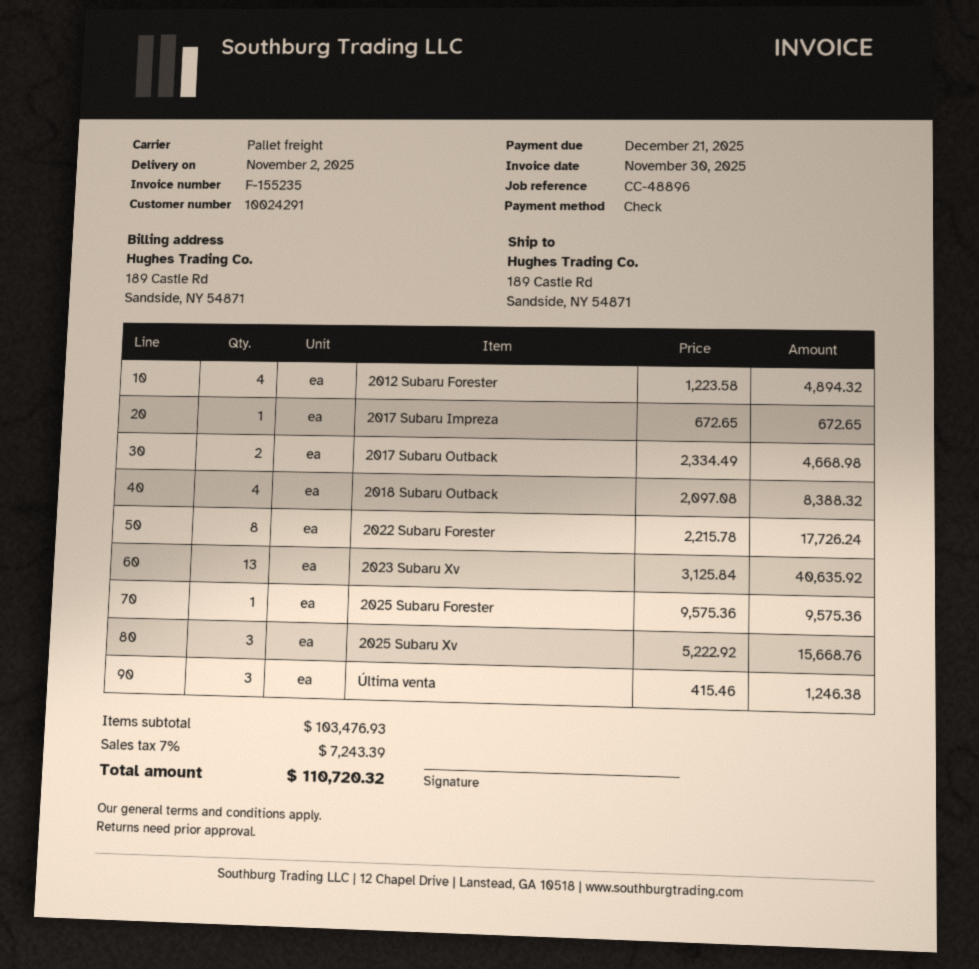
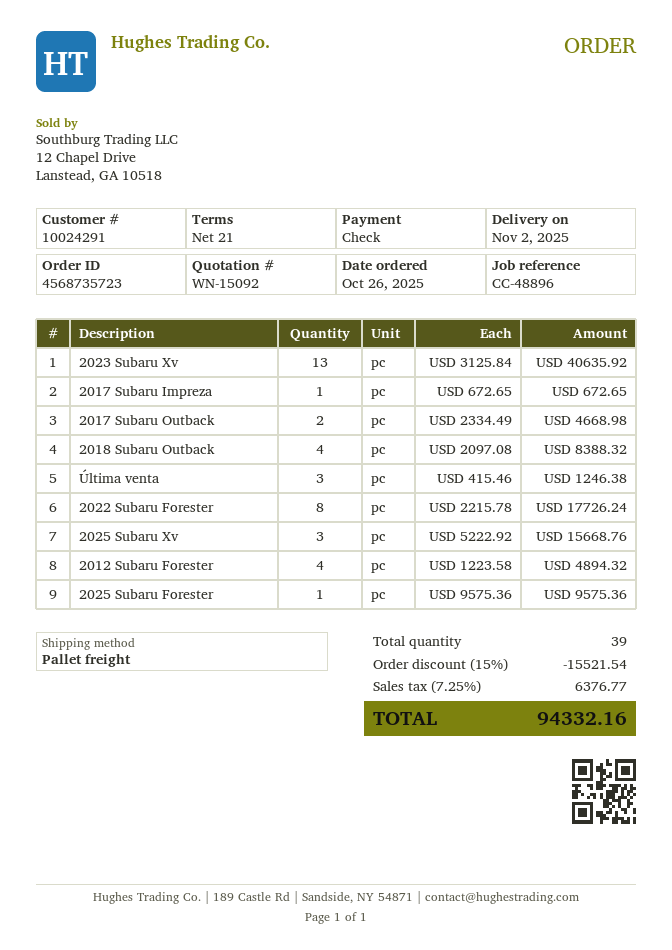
discount: none -> 15% = 15521.54
tax: 7% = 7243.39 -> 7.25% = 6376.77
total: 110720.32 -> 94332.16

